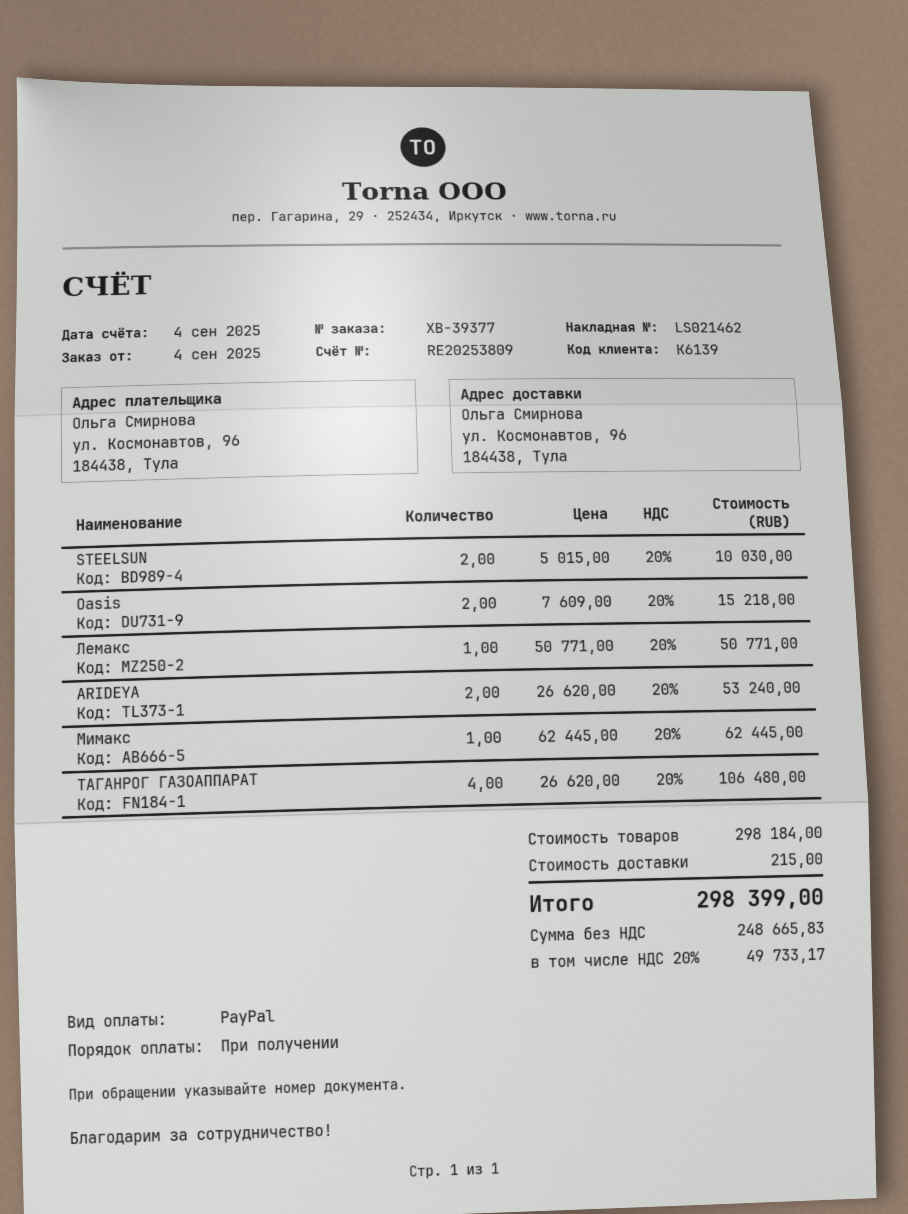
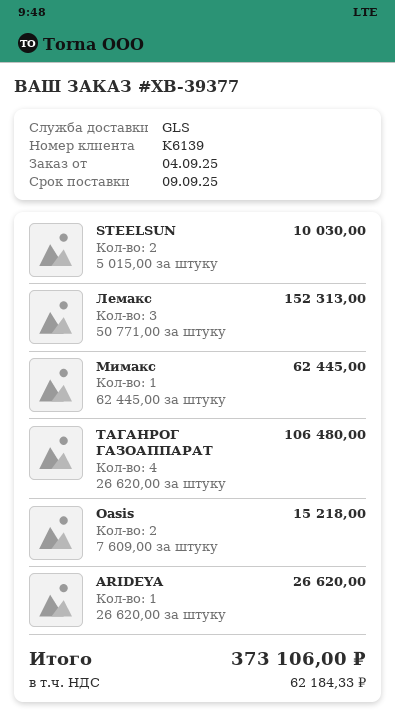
Лемакс: 1 x 50771.00 = 50771.00 -> 3 x 50771.00 = 152313.00
ARIDEYA: 2 x 26620.00 = 53240.00 -> 1 x 26620.00 = 26620.00
shipping: 215.00 -> none
tax: 49733.17 -> 62184.33
total: 298399.00 -> 373106.00

